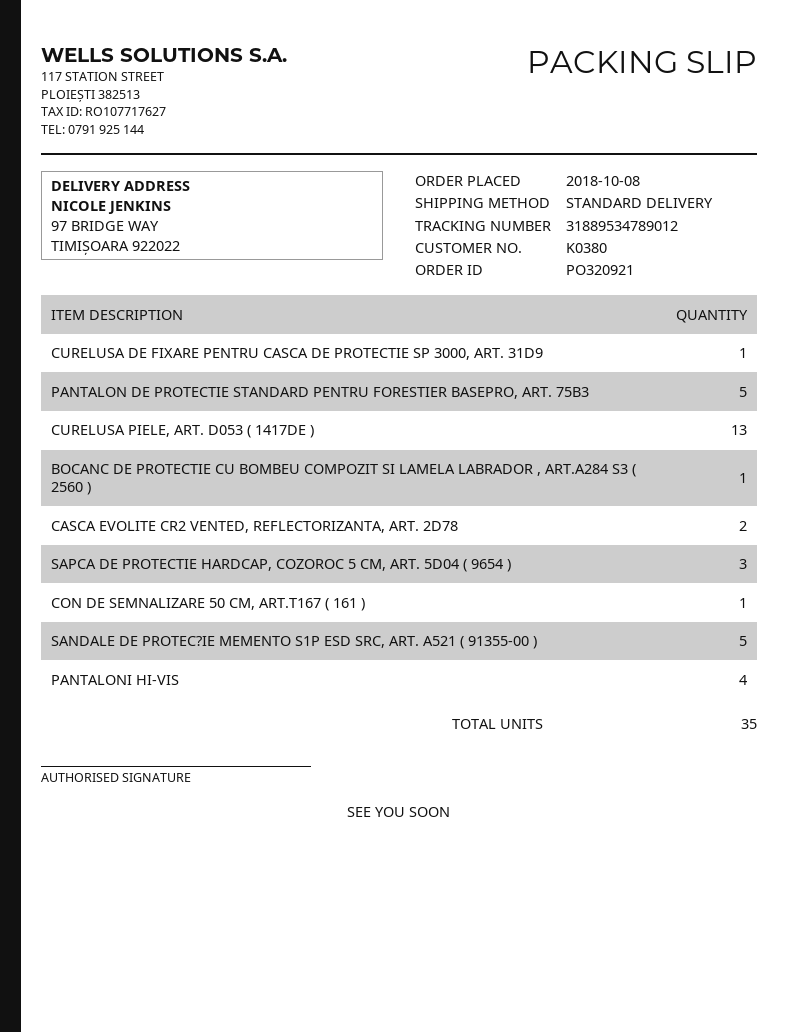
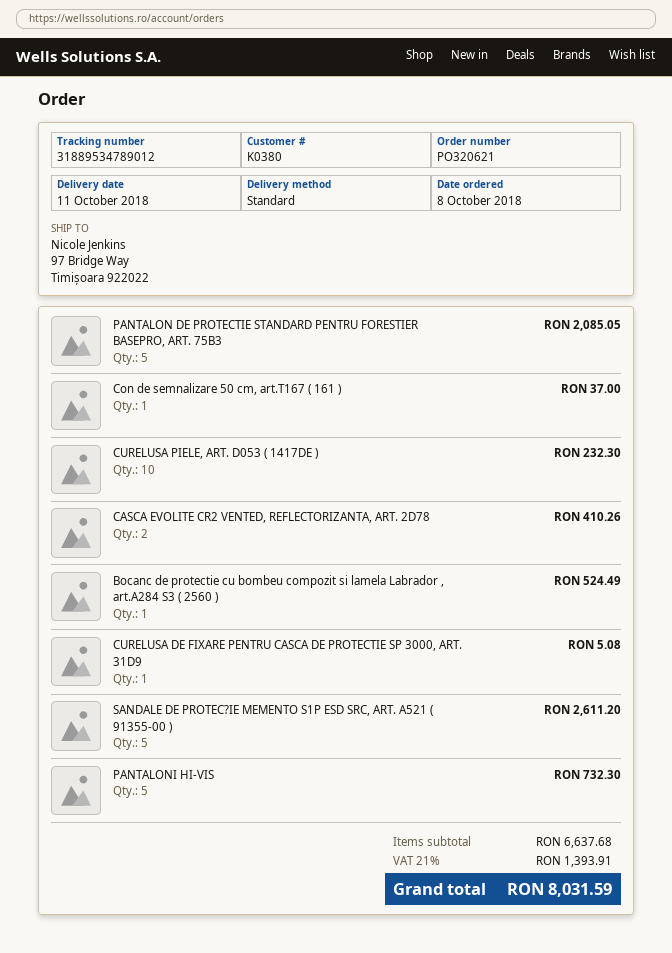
order number: PO320921 -> PO320621
CURELUSA PIELE, ART. D053 ( 1417DE ): 13 -> 10
SAPCA DE PROTECTIE HARDCAP, COZOROC 5 CM, ART. 5D04 ( 9654 ): 3 -> none
PANTALONI HI-VIS: 4 -> 5

